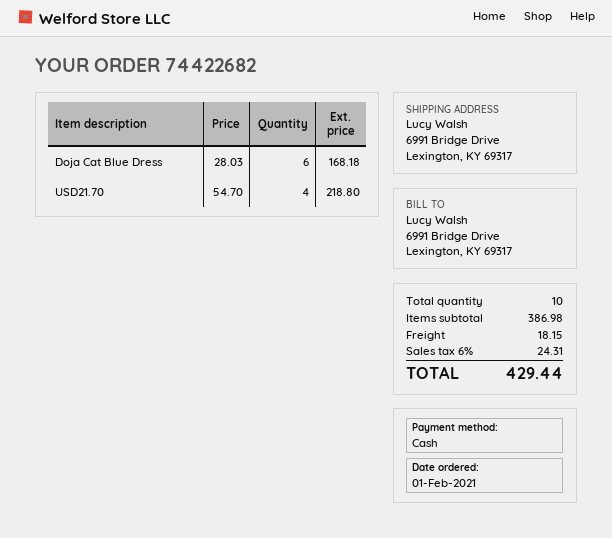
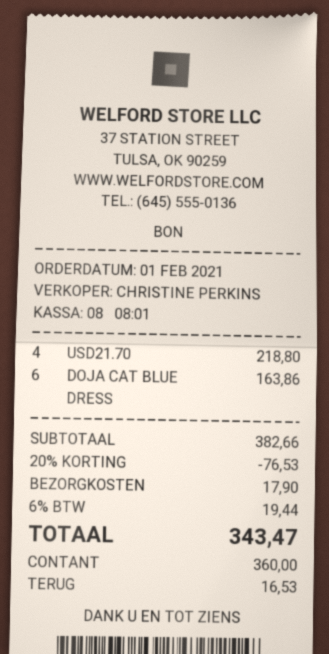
Doja Cat Blue Dress: 6 for 168.18 -> 6 for 163.86
subtotal: 386.98 -> 382.66
discount: none -> 20% = 76.53
shipping: 18.15 -> 17.90
tax: 6% = 24.31 -> 6% = 19.44
total: 429.44 -> 343.47

